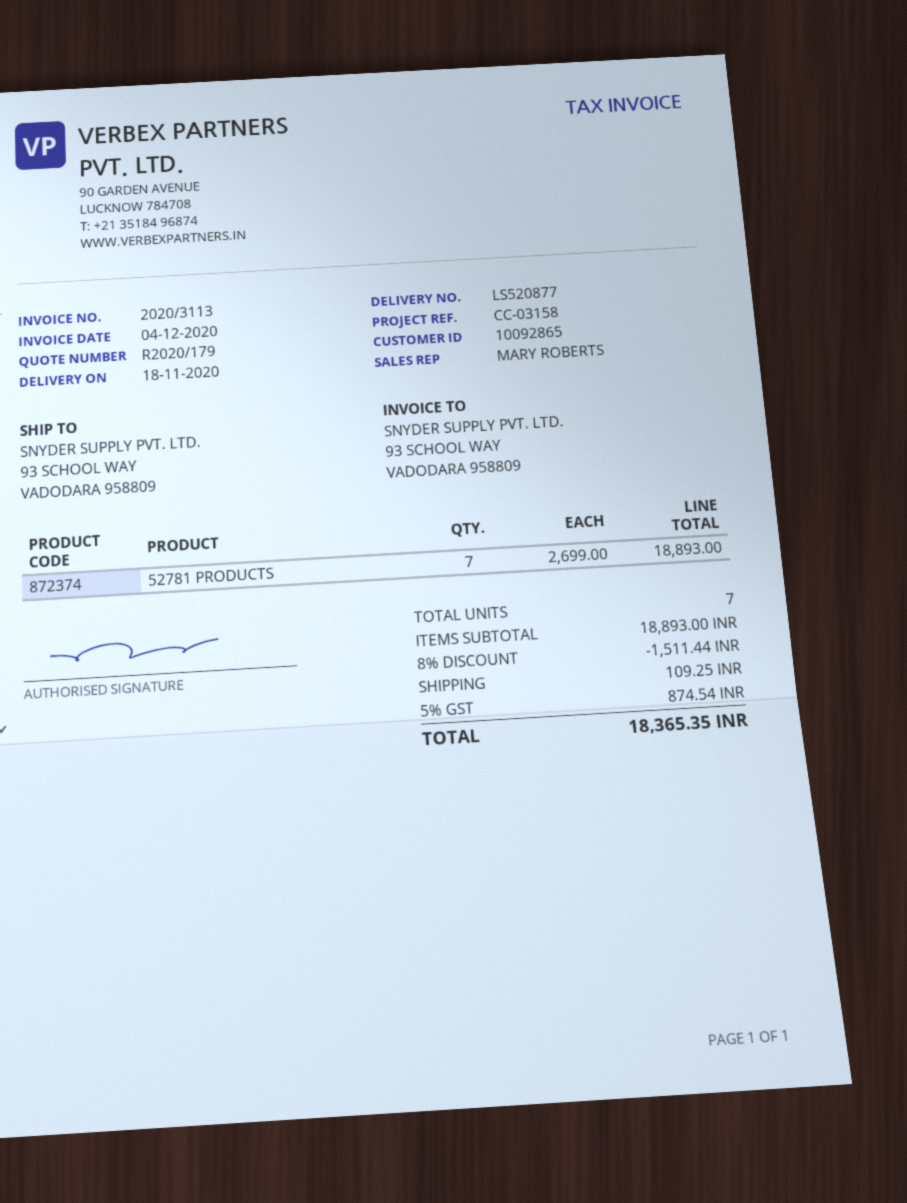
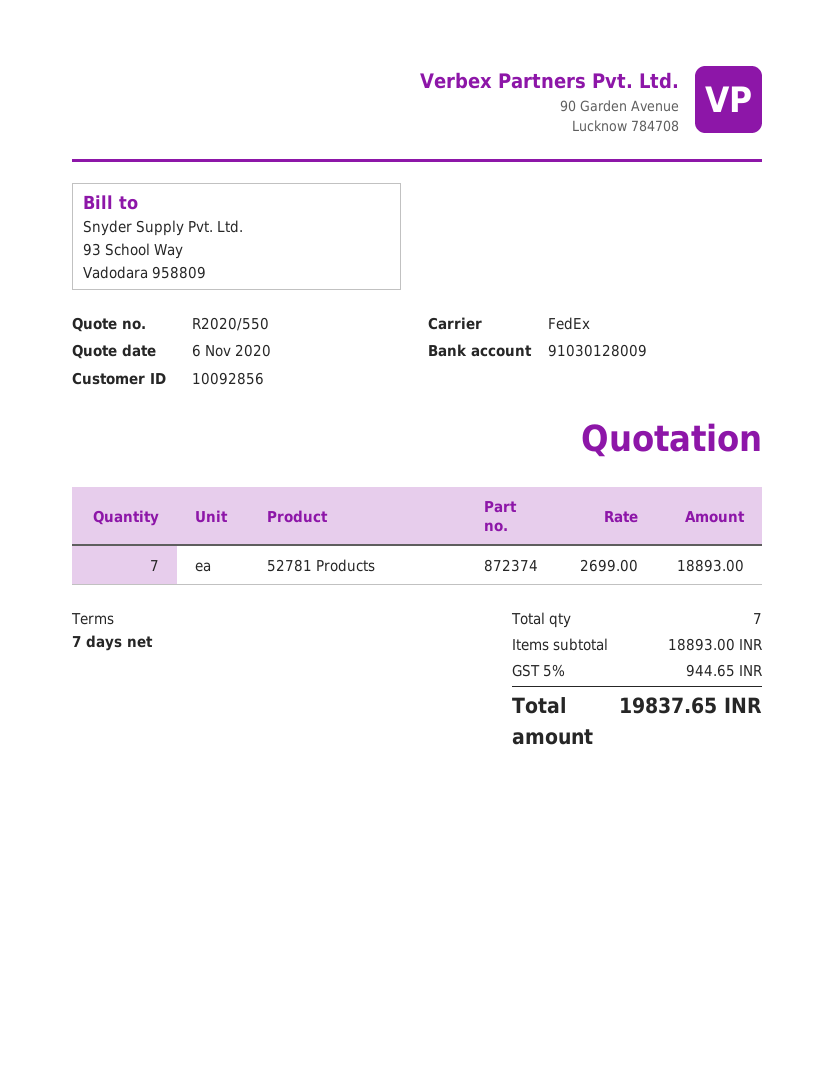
quote number: R2020/179 -> R2020/550
customer number: 10092865 -> 10092856
discount: 8% = 1511.44 -> none
shipping: 109.25 -> none
tax: 5% = 874.54 -> 5% = 944.65
total: 18365.35 -> 19837.65

